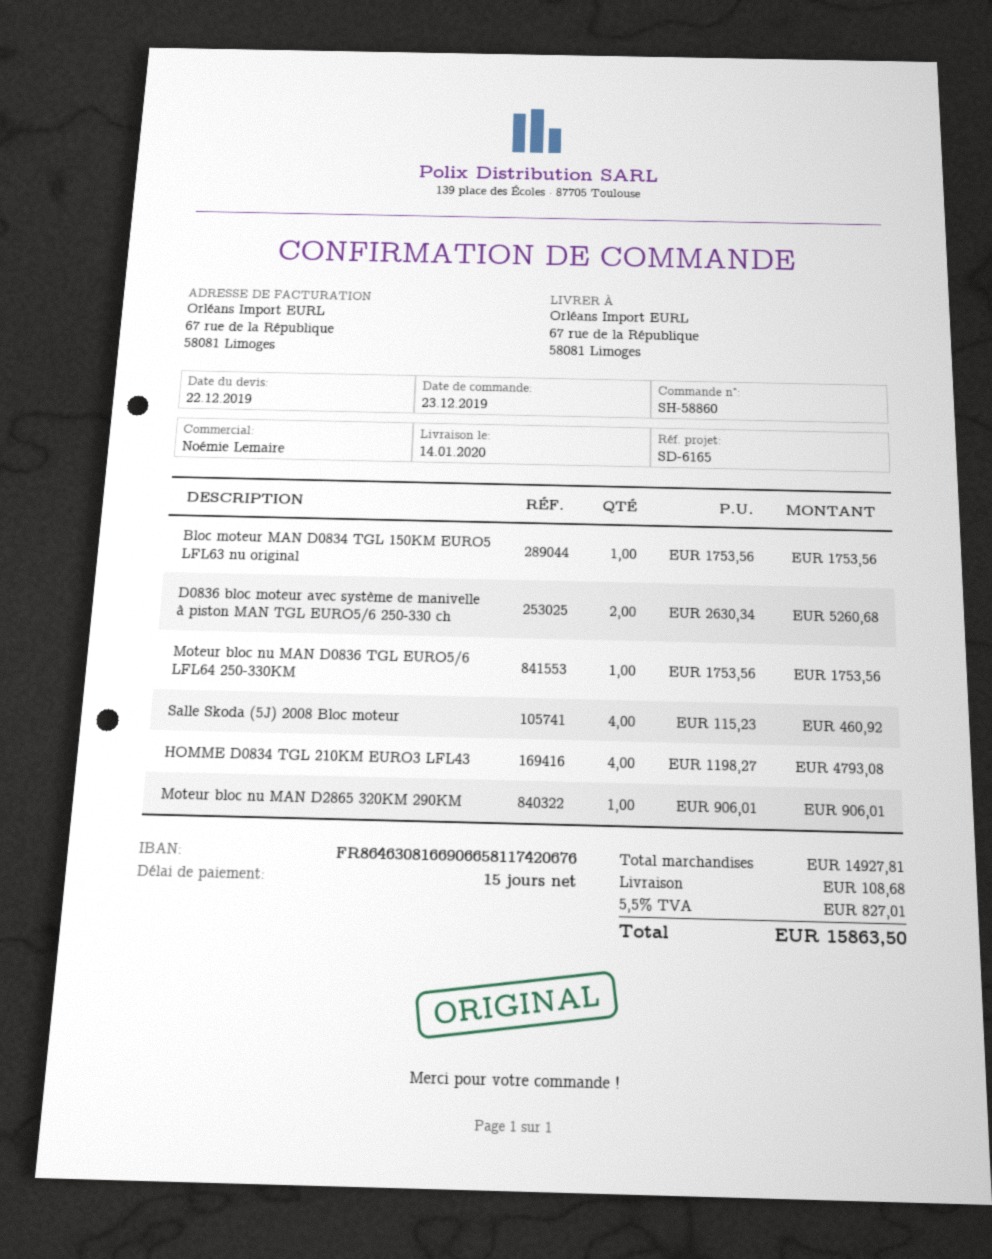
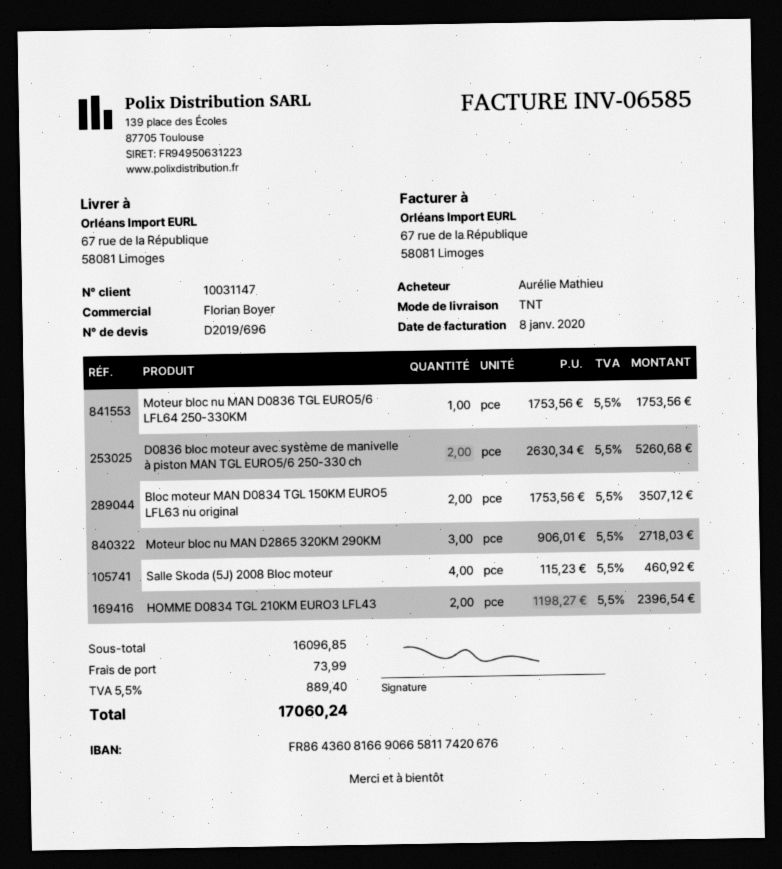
sales rep: Noémie Lemaire -> Florian Boyer
bank account: FR8646308166906658117420676 -> FR8643608166906658117420676
Bloc moteur MAN D0834 TGL 150KM EURO5 LFL63 nu original: 1 x 1753.56 = 1753.56 -> 2 x 1753.56 = 3507.12
HOMME D0834 TGL 210KM EURO3 LFL43: 4 x 1198.27 = 4793.08 -> 2 x 1198.27 = 2396.54
Moteur bloc nu MAN D2865 320KM 290KM: 1 x 906.01 = 906.01 -> 3 x 906.01 = 2718.03
subtotal: 14927.81 -> 16096.85
shipping: 108.68 -> 73.99
tax: 5.5% = 827.01 -> 5.5% = 889.40
total: 15863.50 -> 17060.24

